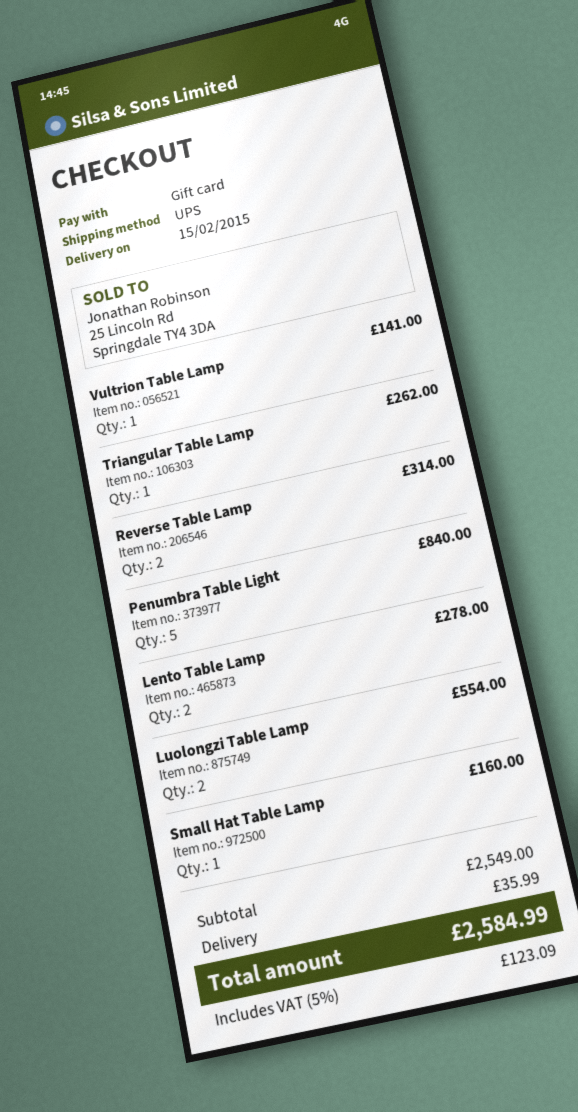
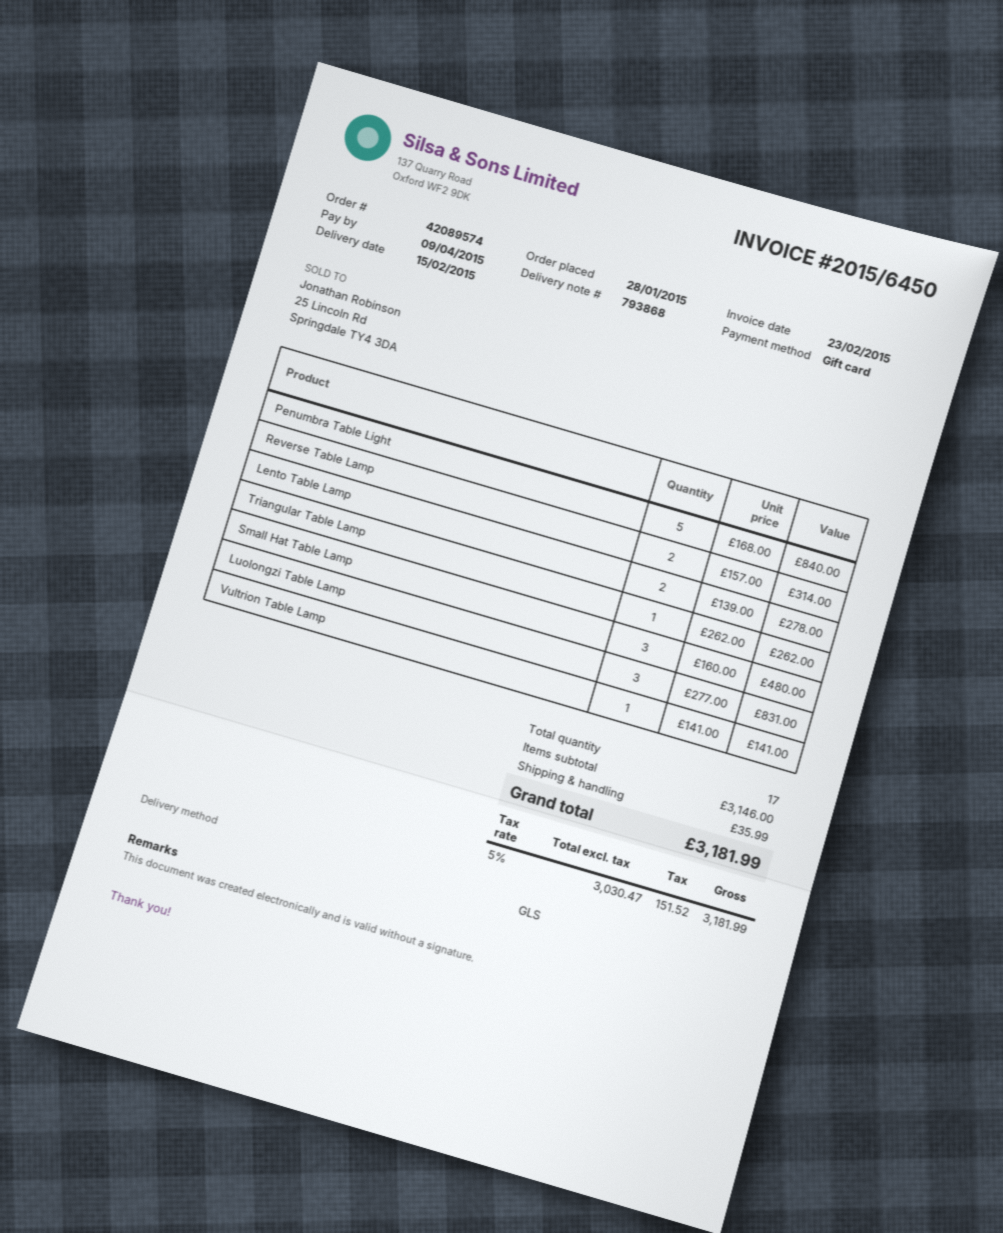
shipping method: UPS -> GLS
Luolongzi Table Lamp: 2 for 554.00 -> 3 for 831.00
Small Hat Table Lamp: 1 for 160.00 -> 3 for 480.00
subtotal: 2549.00 -> 3146.00
tax: 5% = 123.09 -> 5% = 151.52
total: 2584.99 -> 3181.99

